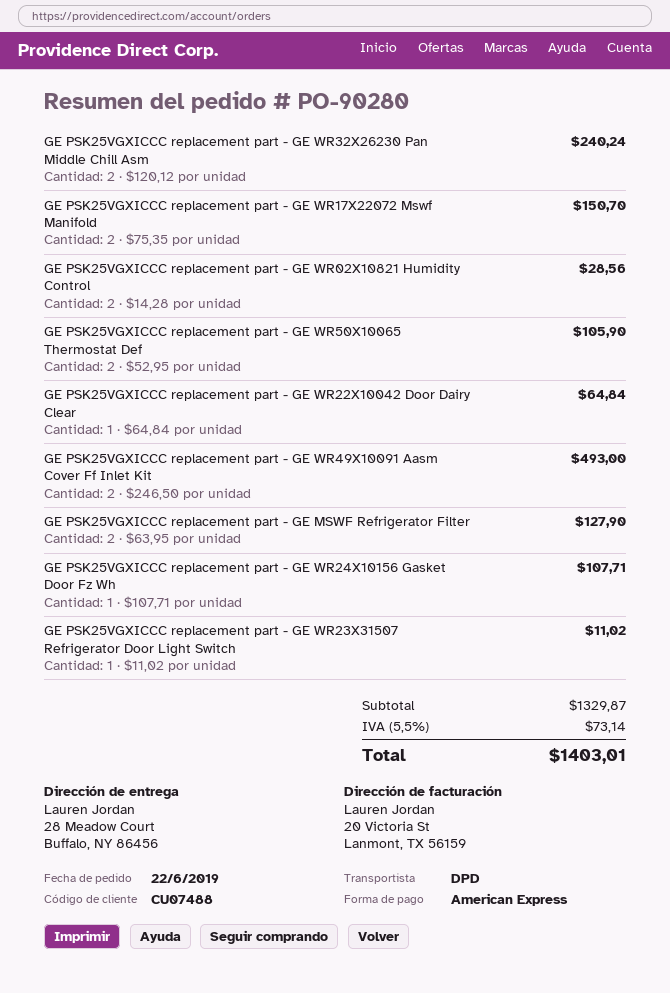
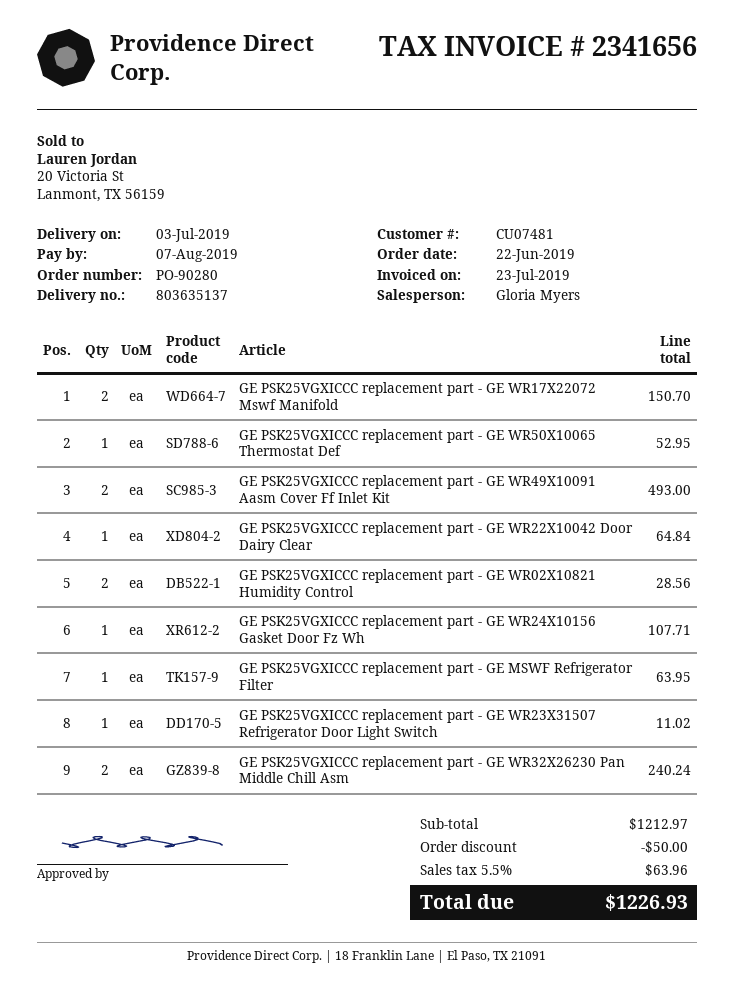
customer number: CU07488 -> CU07481
GE PSK25VGXICCC replacement part - GE WR50X10065 Thermostat Def: 2 for 105.90 -> 1 for 52.95
GE PSK25VGXICCC replacement part - GE MSWF Refrigerator Filter: 2 for 127.90 -> 1 for 63.95
subtotal: 1329.87 -> 1212.97
discount: none -> 50.00
tax: 5.5% = 73.14 -> 5.5% = 63.96
total: 1403.01 -> 1226.93

